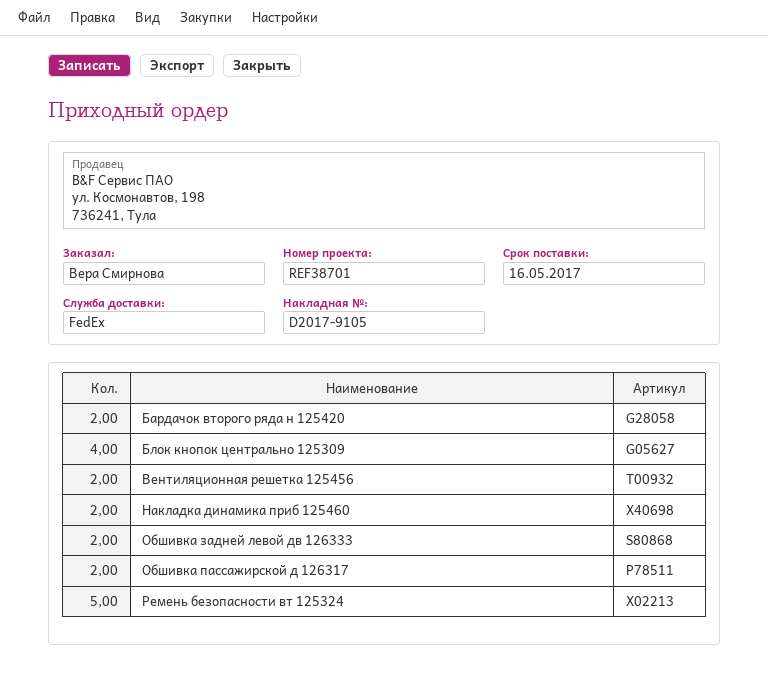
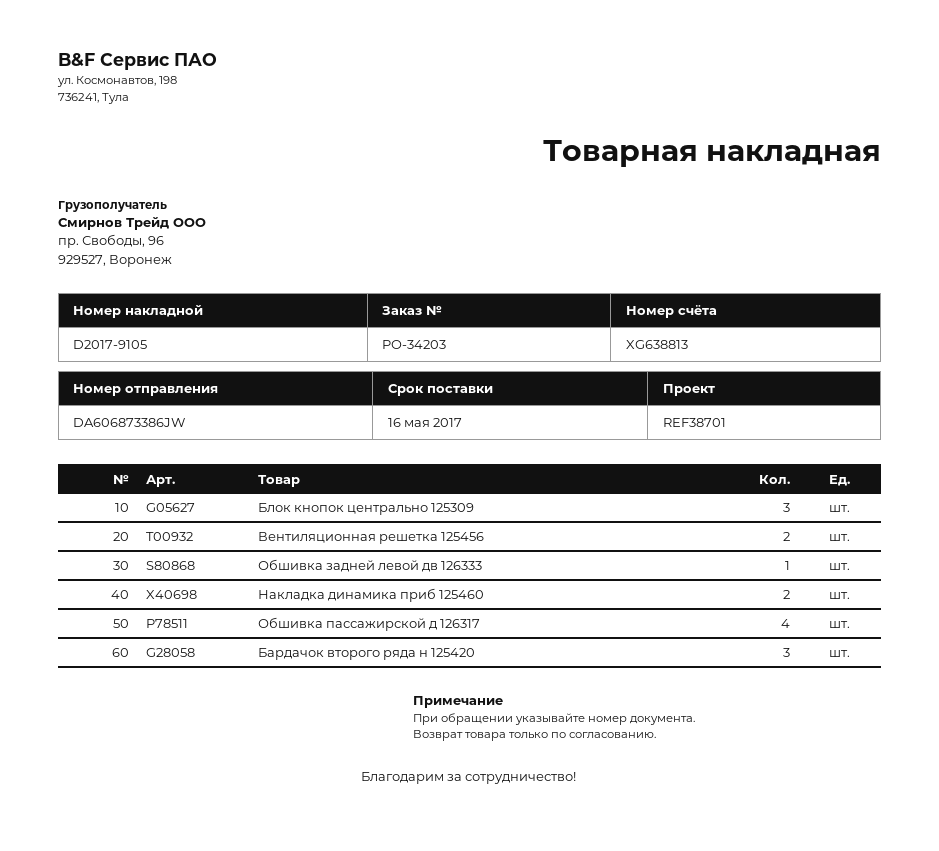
Бардачок второго ряда н 125420: 2 -> 3
Блок кнопок центрально 125309: 4 -> 3
Обшивка задней левой дв 126333: 2 -> 1
Обшивка пассажирской д 126317: 2 -> 4
Ремень безопасности вт 125324: 5 -> none

